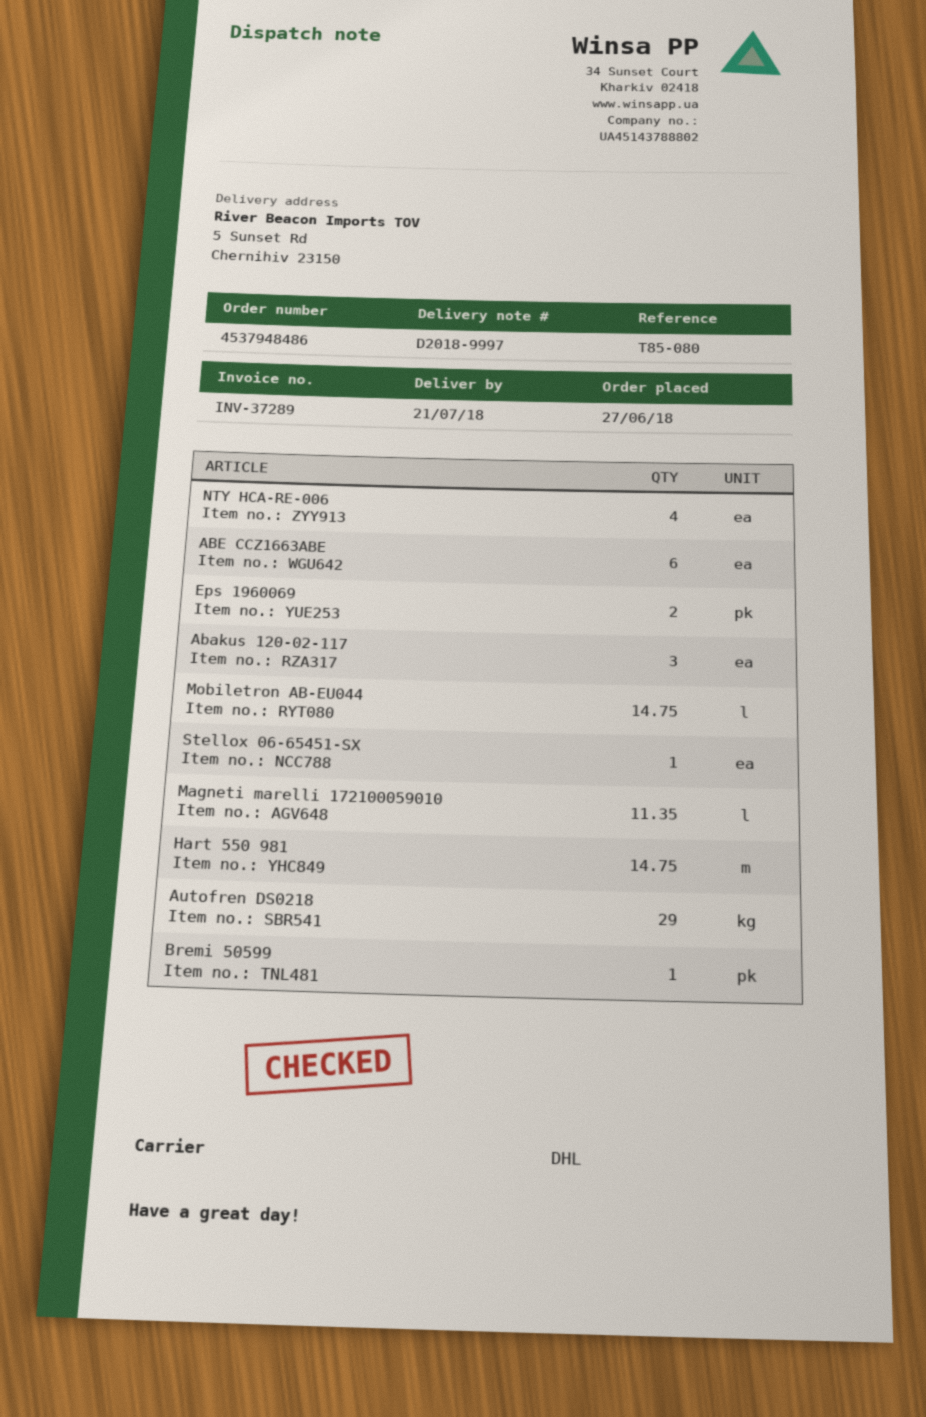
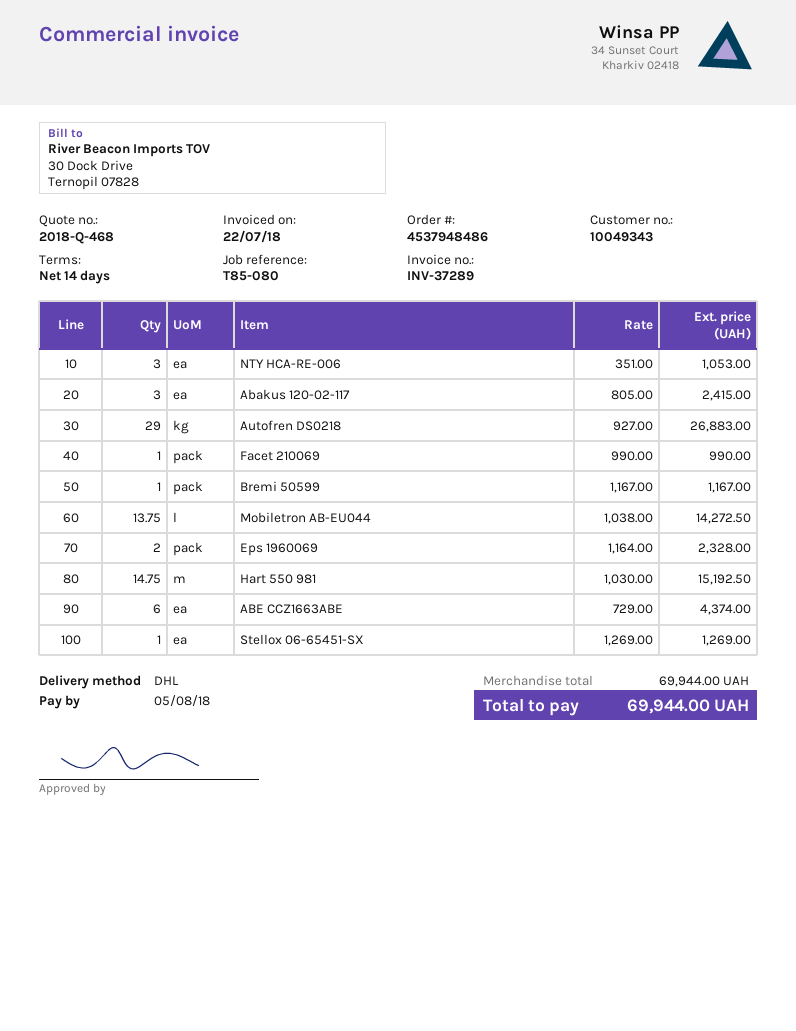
NTY HCA-RE-006: 4 -> 3
Mobiletron AB-EU044: 14.75 -> 13.75
Magneti marelli 172100059010: 11.35 -> none
Facet 210069: none -> 1

